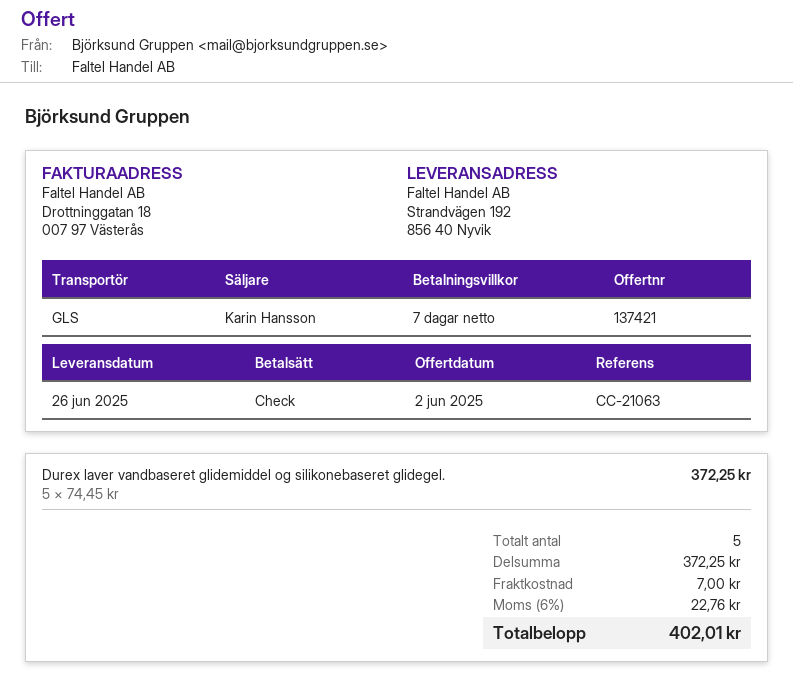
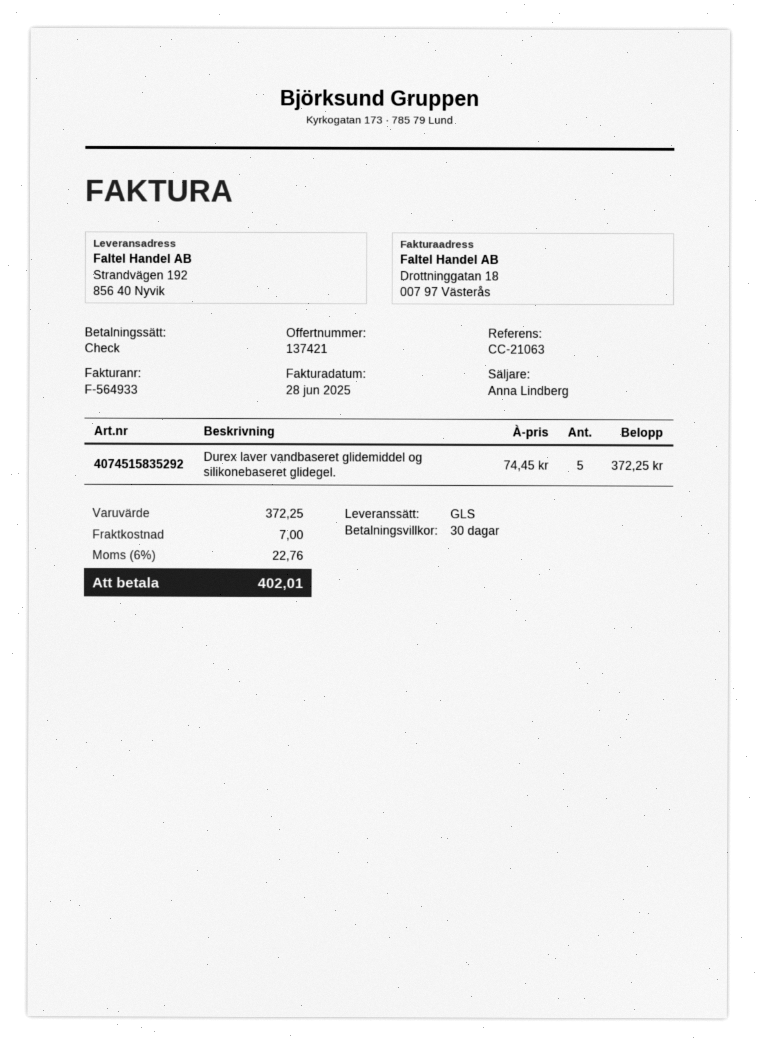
payment terms: 7 days -> 30 days
sales rep: Karin Hansson -> Anna Lindberg

